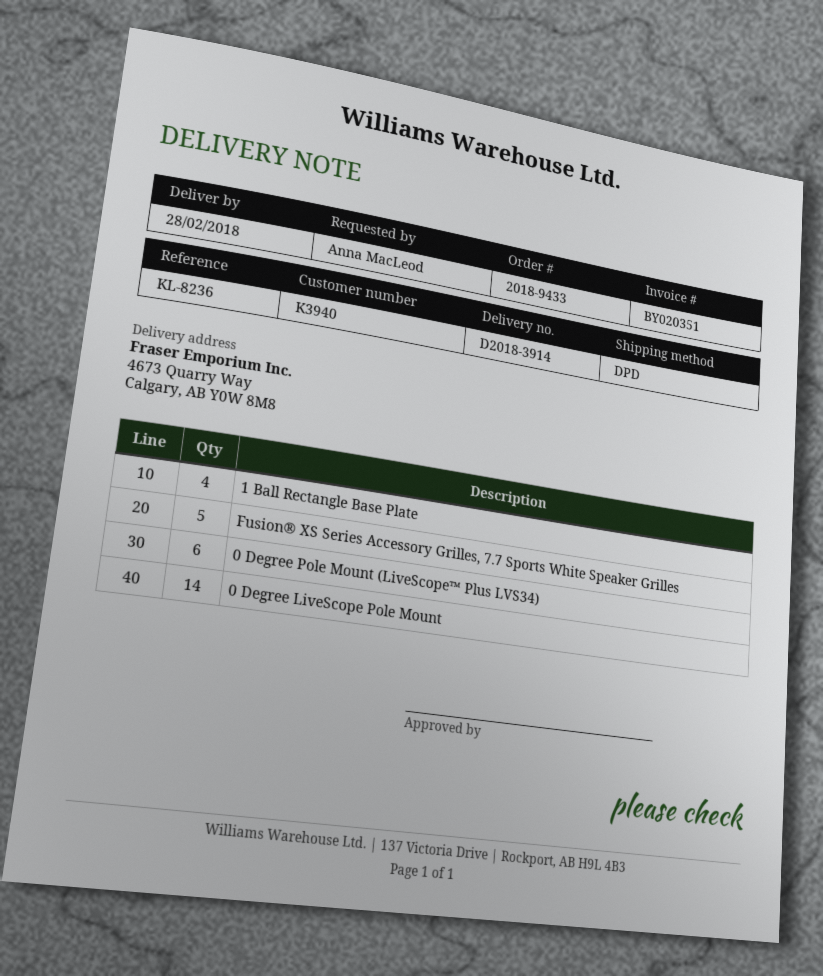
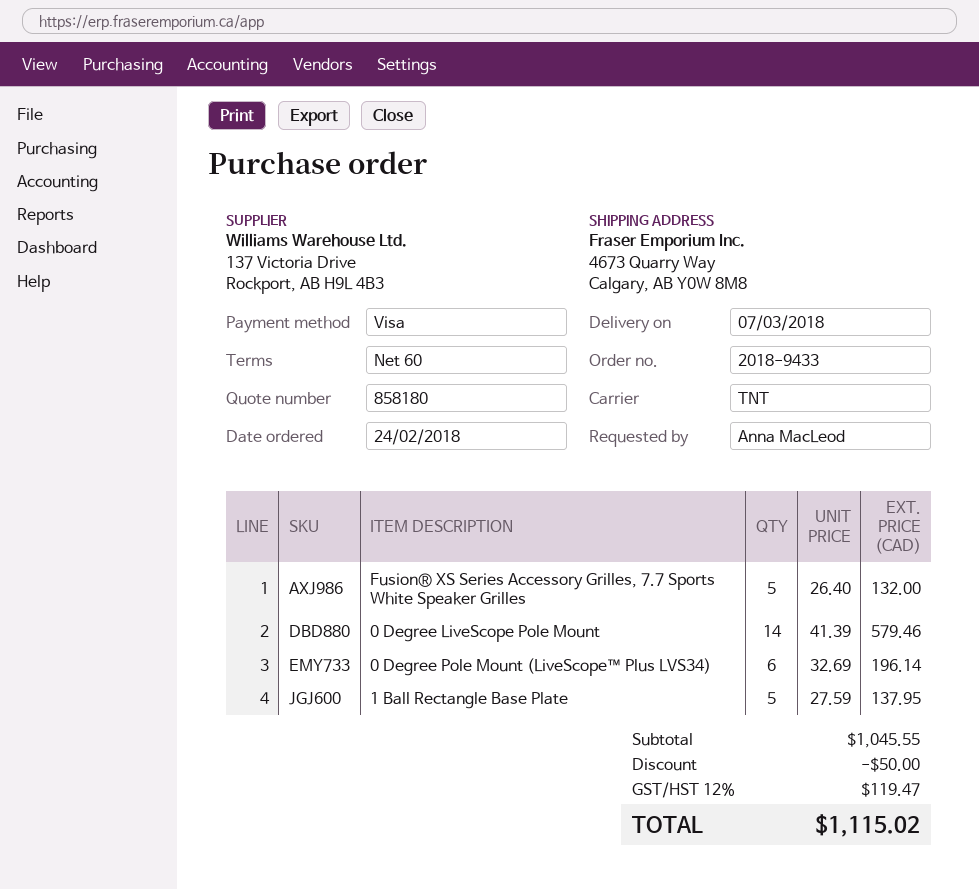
delivery date: 2018-02-28 -> 2018-03-07
shipping method: DPD -> TNT
1 Ball Rectangle Base Plate: 4 -> 5

